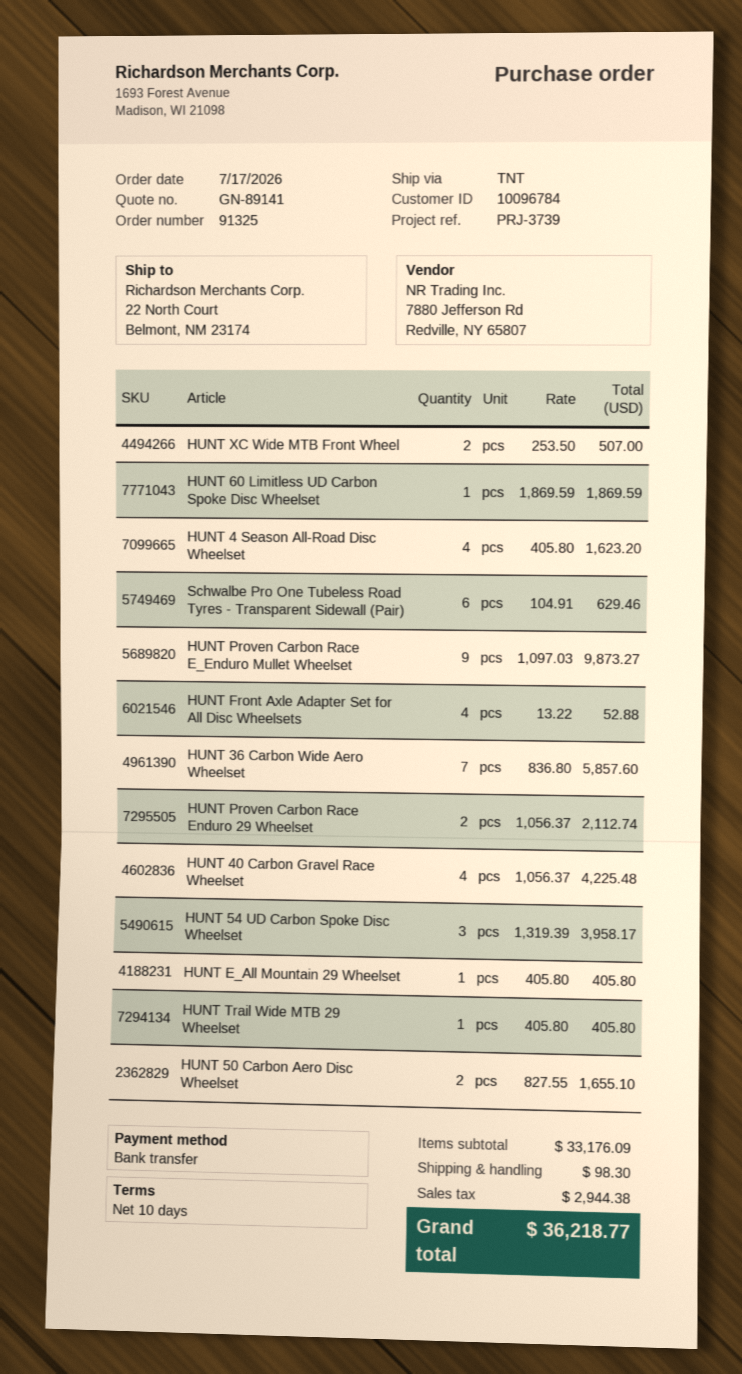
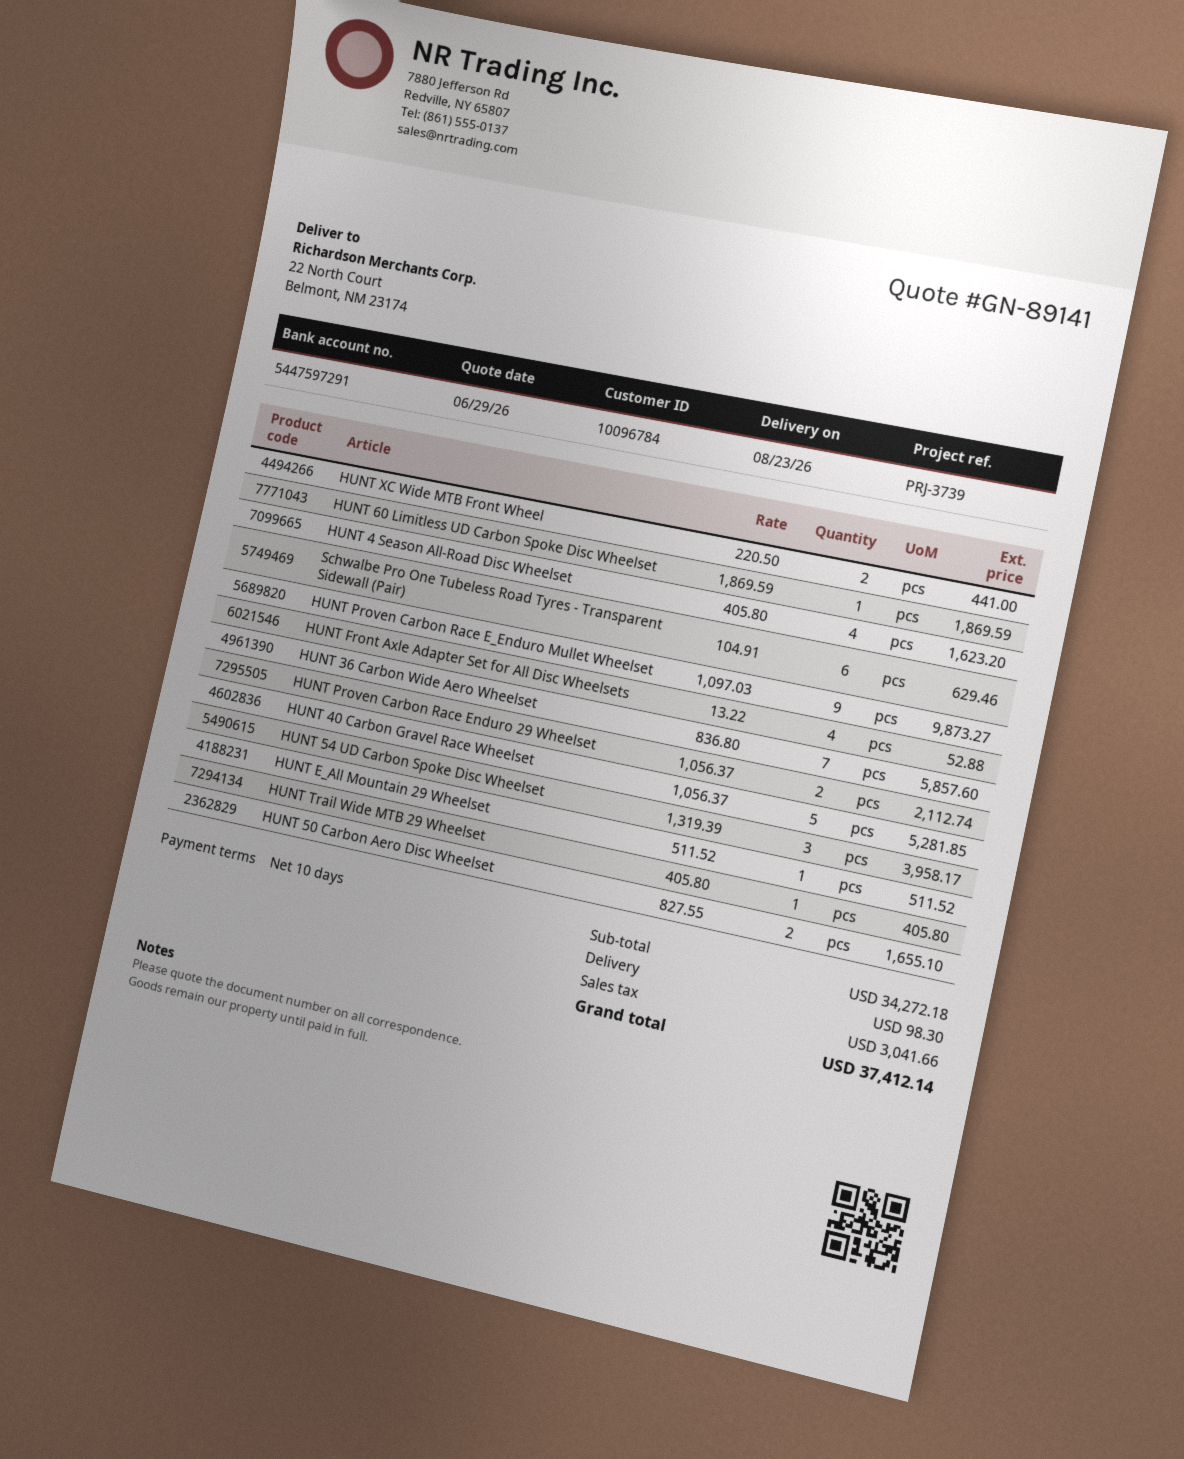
HUNT XC Wide MTB Front Wheel: 2 x 253.50 = 507.00 -> 2 x 220.50 = 441.00
HUNT 40 Carbon Gravel Race Wheelset: 4 x 1056.37 = 4225.48 -> 5 x 1056.37 = 5281.85
HUNT E_All Mountain 29 Wheelset: 1 x 405.80 = 405.80 -> 1 x 511.52 = 511.52
subtotal: 33176.09 -> 34272.18
tax: 2944.38 -> 3041.66
total: 36218.77 -> 37412.14

